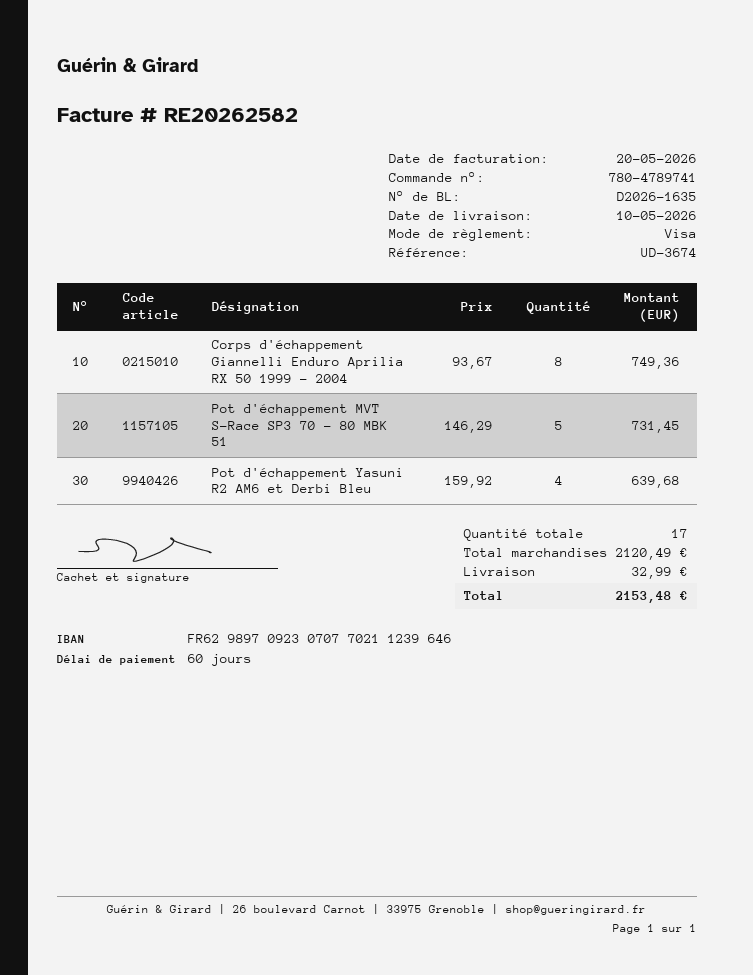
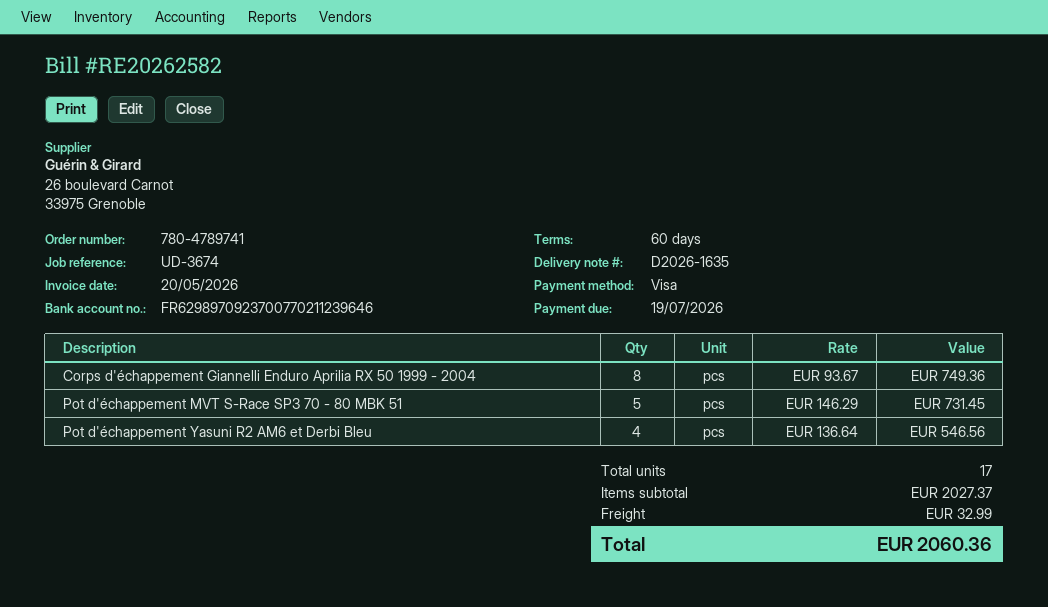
bank account: FR6298970923070770211239646 -> FR6298970923700770211239646
Pot d'échappement Yasuni R2 AM6 et Derbi Bleu: 4 x 159.92 = 639.68 -> 4 x 136.64 = 546.56
subtotal: 2120.49 -> 2027.37
total: 2153.48 -> 2060.36

